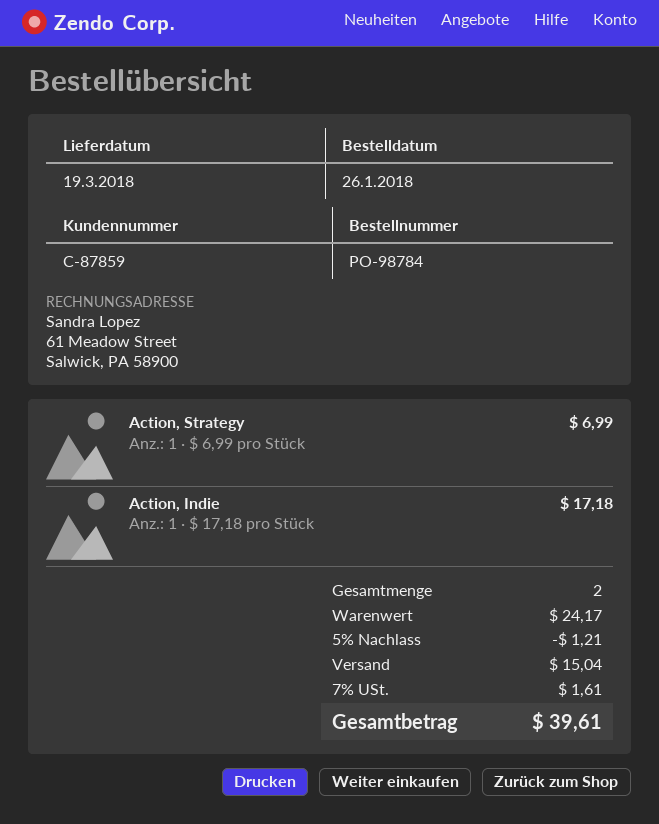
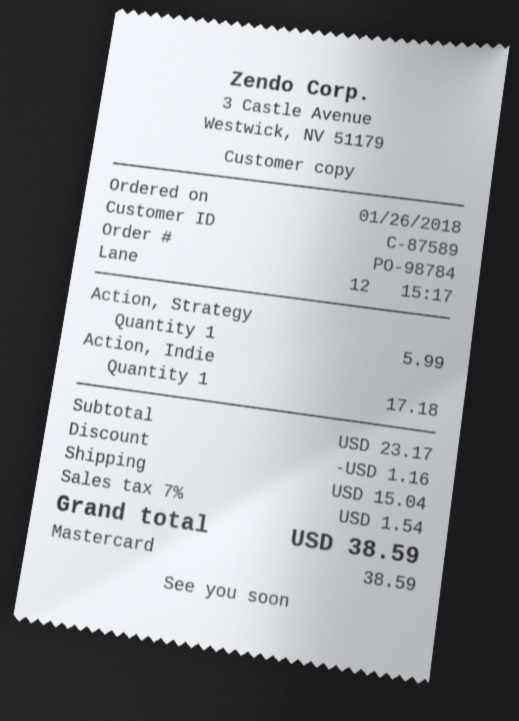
customer number: C-87859 -> C-87589
Action, Strategy: 1 for 6.99 -> 1 for 5.99
subtotal: 24.17 -> 23.17
discount: 1.21 -> 1.16
tax: 7% = 1.61 -> 7% = 1.54
total: 39.61 -> 38.59

